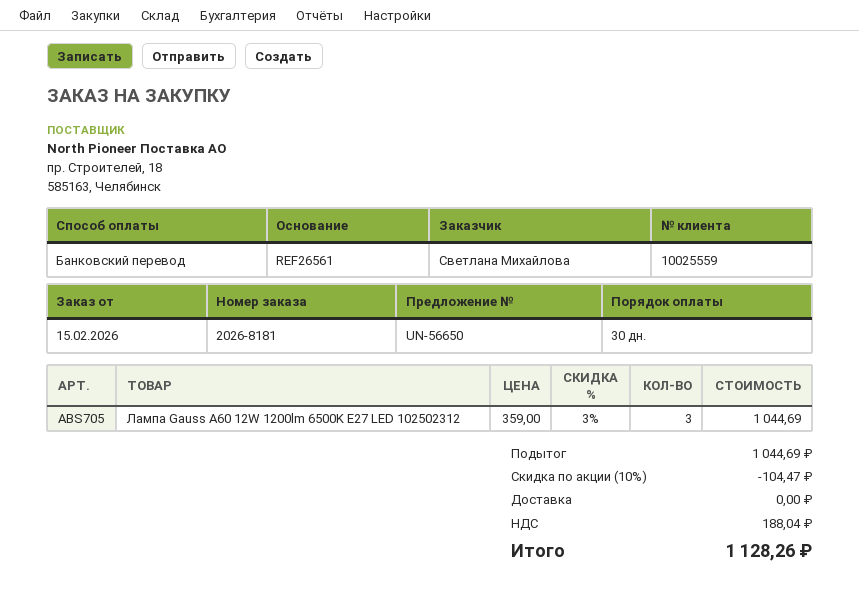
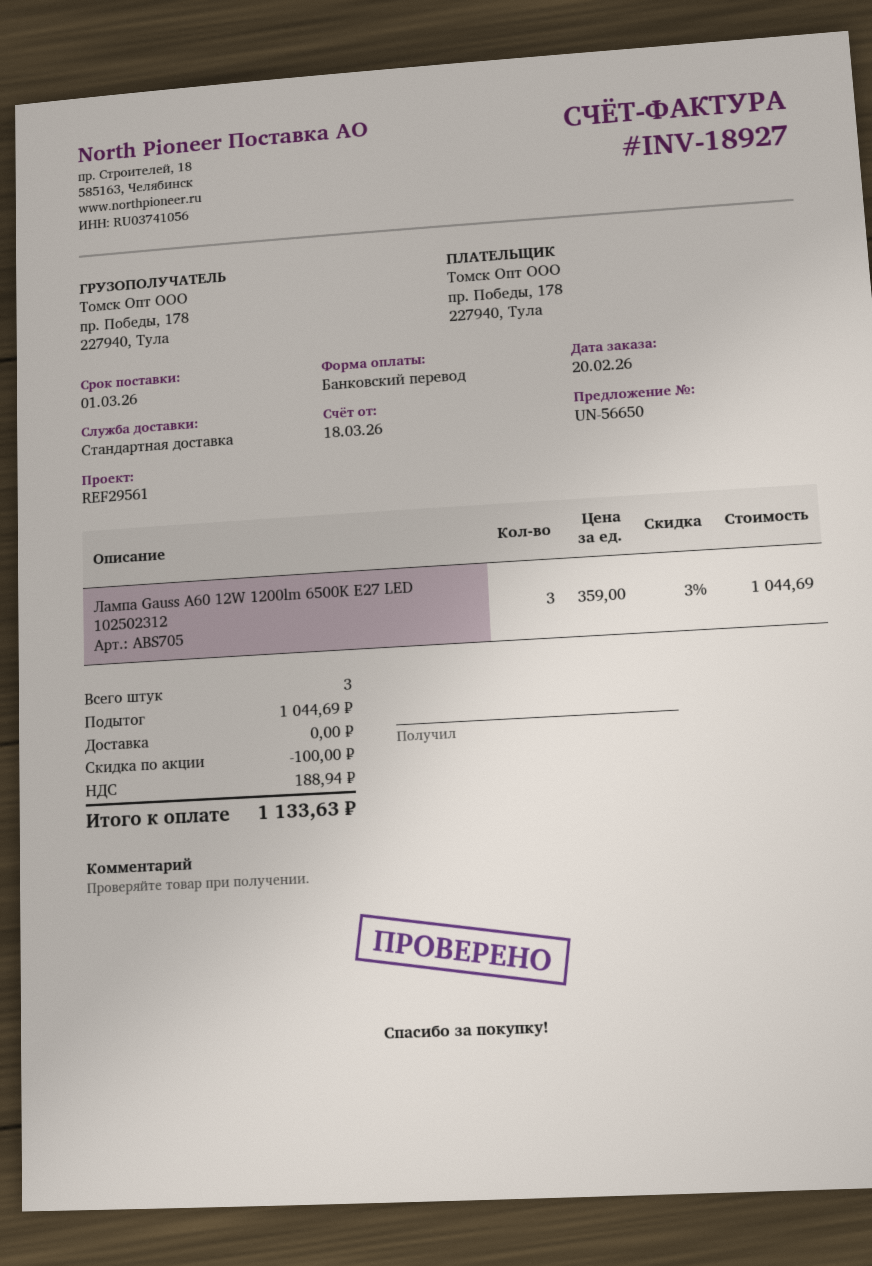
order date: 2026-02-15 -> 2026-02-20
reference: REF26561 -> REF29561
discount: 104.47 -> 100.00
tax: 188.04 -> 188.94
total: 1128.26 -> 1133.63

